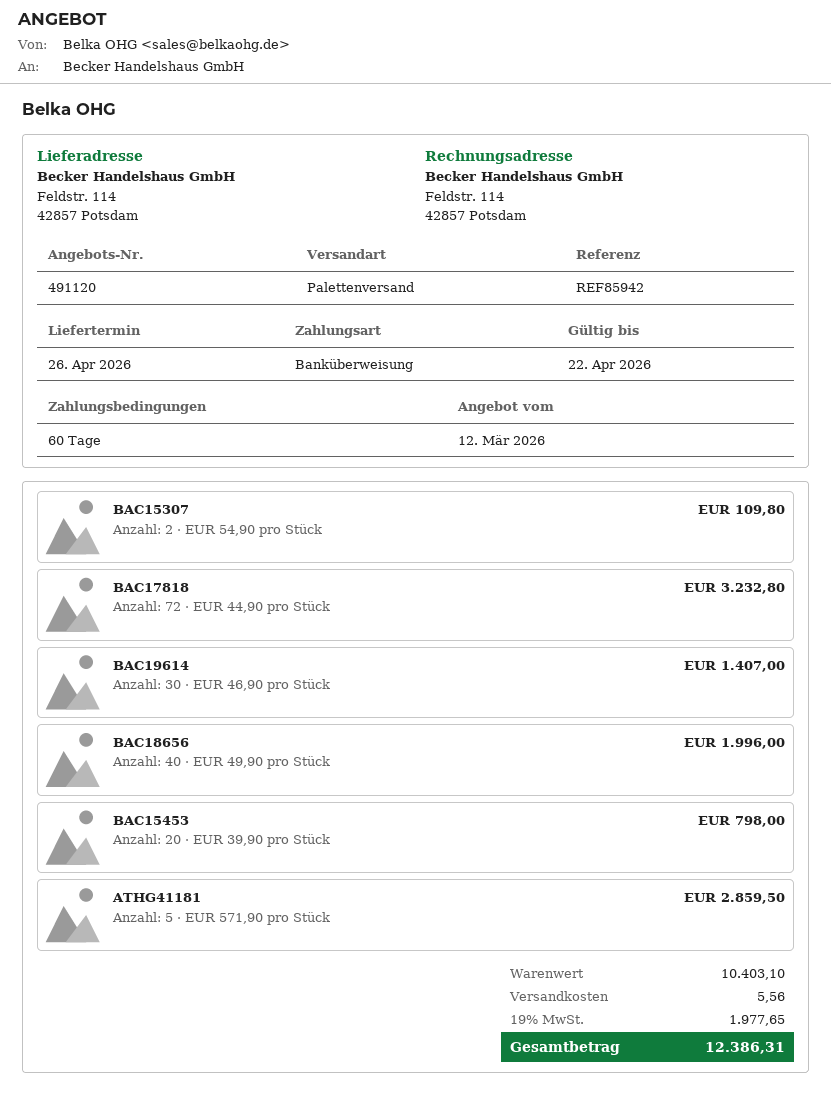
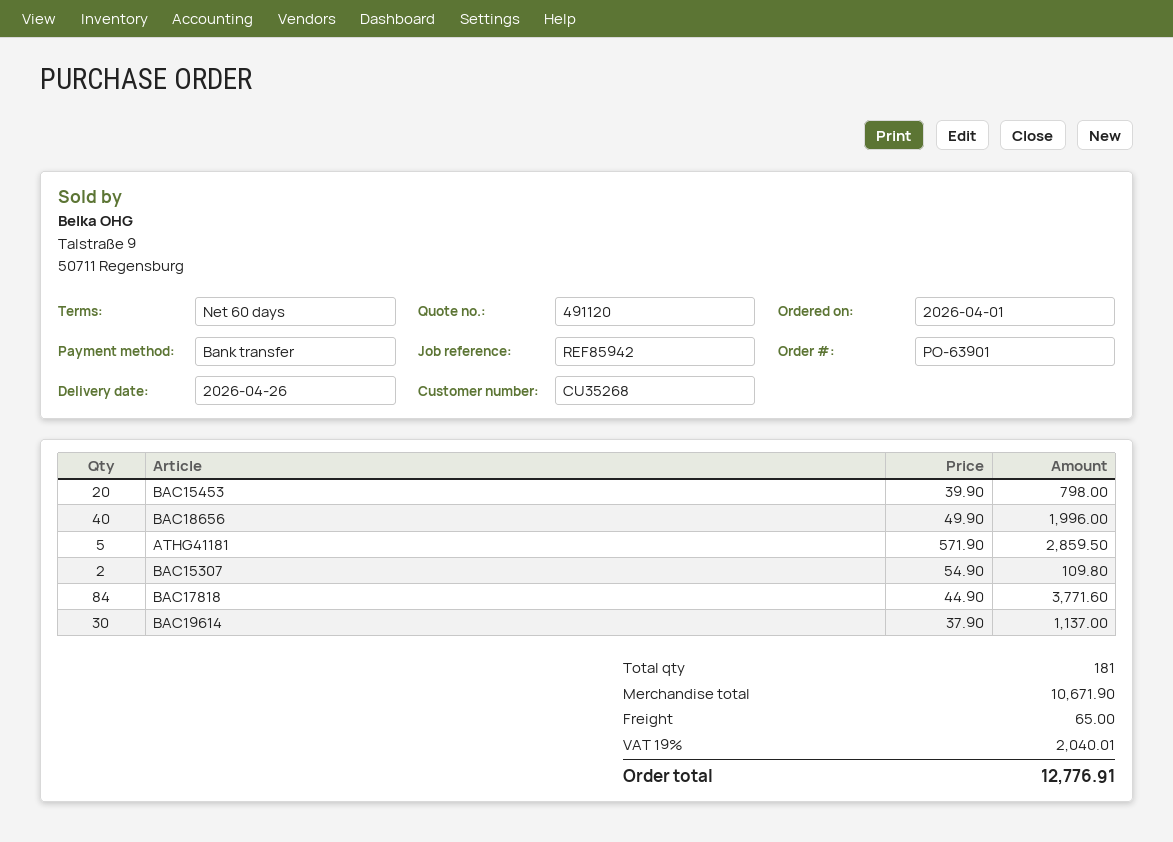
BAC17818: 72 x 44.90 = 3232.80 -> 84 x 44.90 = 3771.60
BAC19614: 30 x 46.90 = 1407.00 -> 30 x 37.90 = 1137.00
subtotal: 10403.10 -> 10671.90
shipping: 5.56 -> 65.00
tax: 19% = 1977.65 -> 19% = 2040.01
total: 12386.31 -> 12776.91

